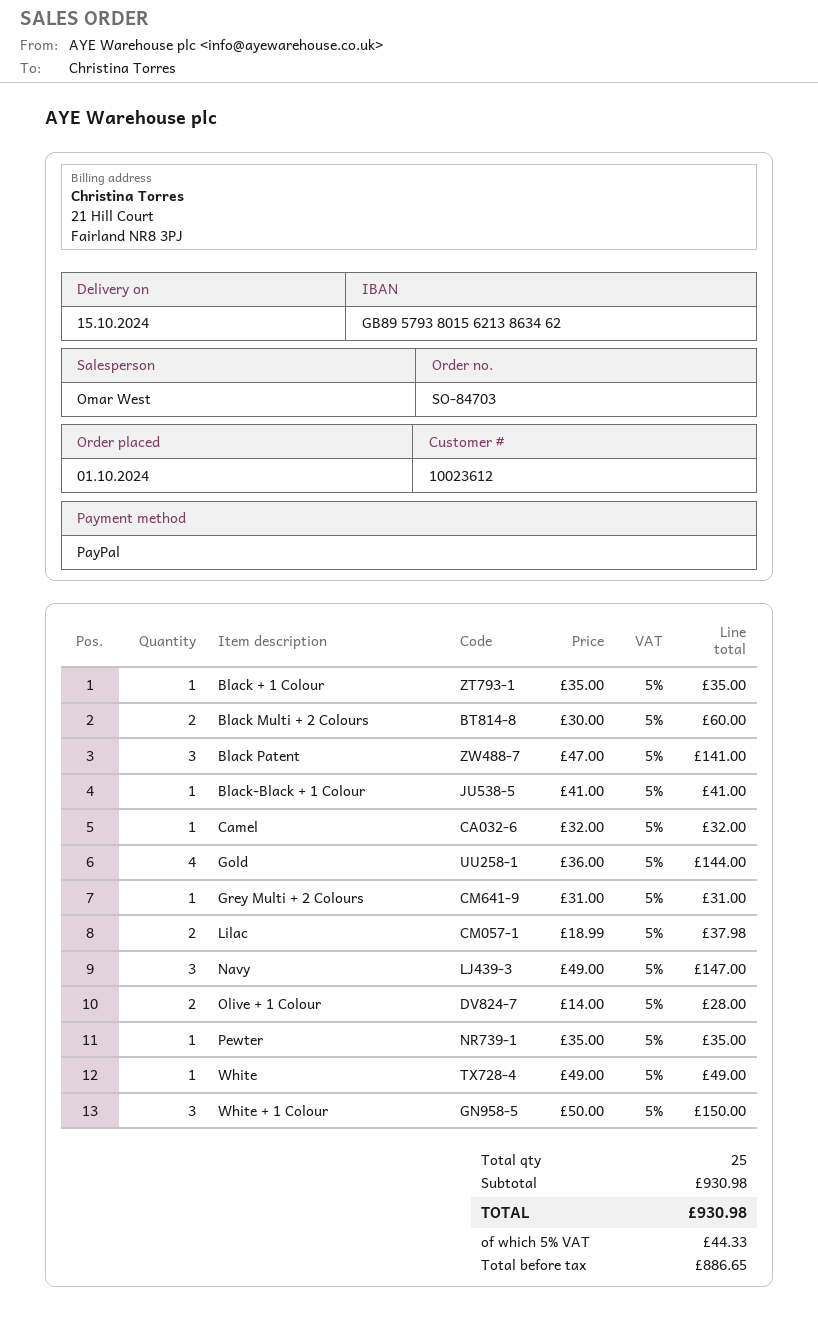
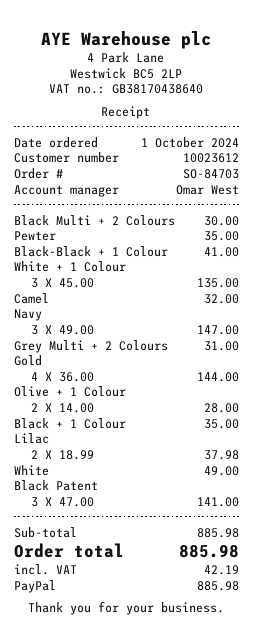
Black Multi + 2 Colours: 2 x 30.00 = 60.00 -> 1 x 30.00 = 30.00
White + 1 Colour: 3 x 50.00 = 150.00 -> 3 x 45.00 = 135.00
subtotal: 930.98 -> 885.98
tax: 44.33 -> 42.19
total: 930.98 -> 885.98

